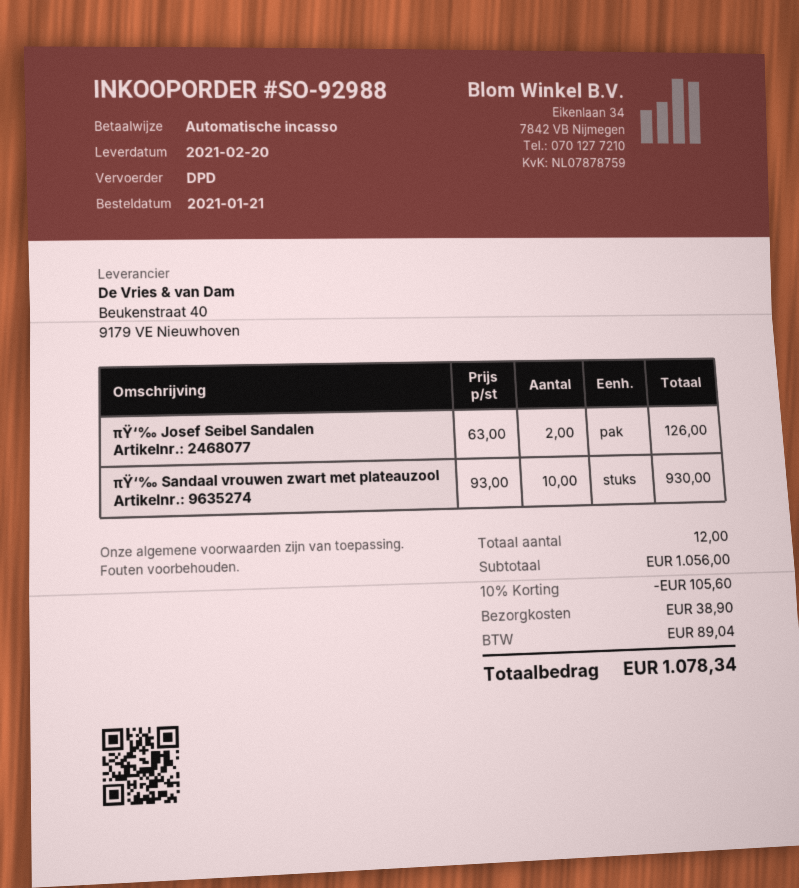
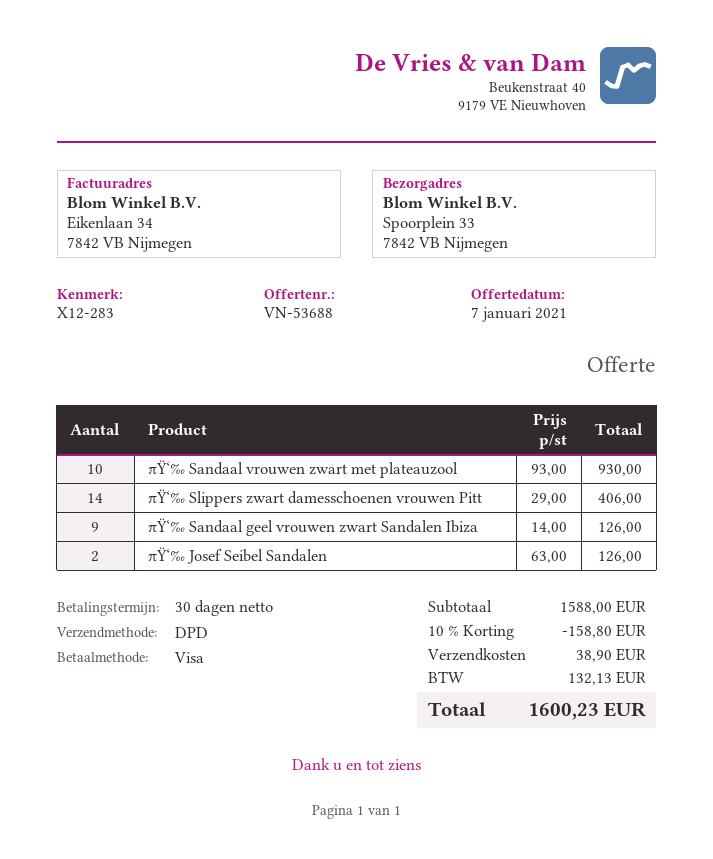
payment method: direct debit -> Visa
πŸ‘‰ Slippers zwart damesschoenen vrouwen Pitt: none -> 14 x 29.00 = 406.00
πŸ‘‰ Sandaal geel vrouwen zwart Sandalen Ibiza: none -> 9 x 14.00 = 126.00
subtotal: 1056.00 -> 1588.00
discount: 10% = 105.60 -> 10% = 158.80
tax: 89.04 -> 132.13
total: 1078.34 -> 1600.23

